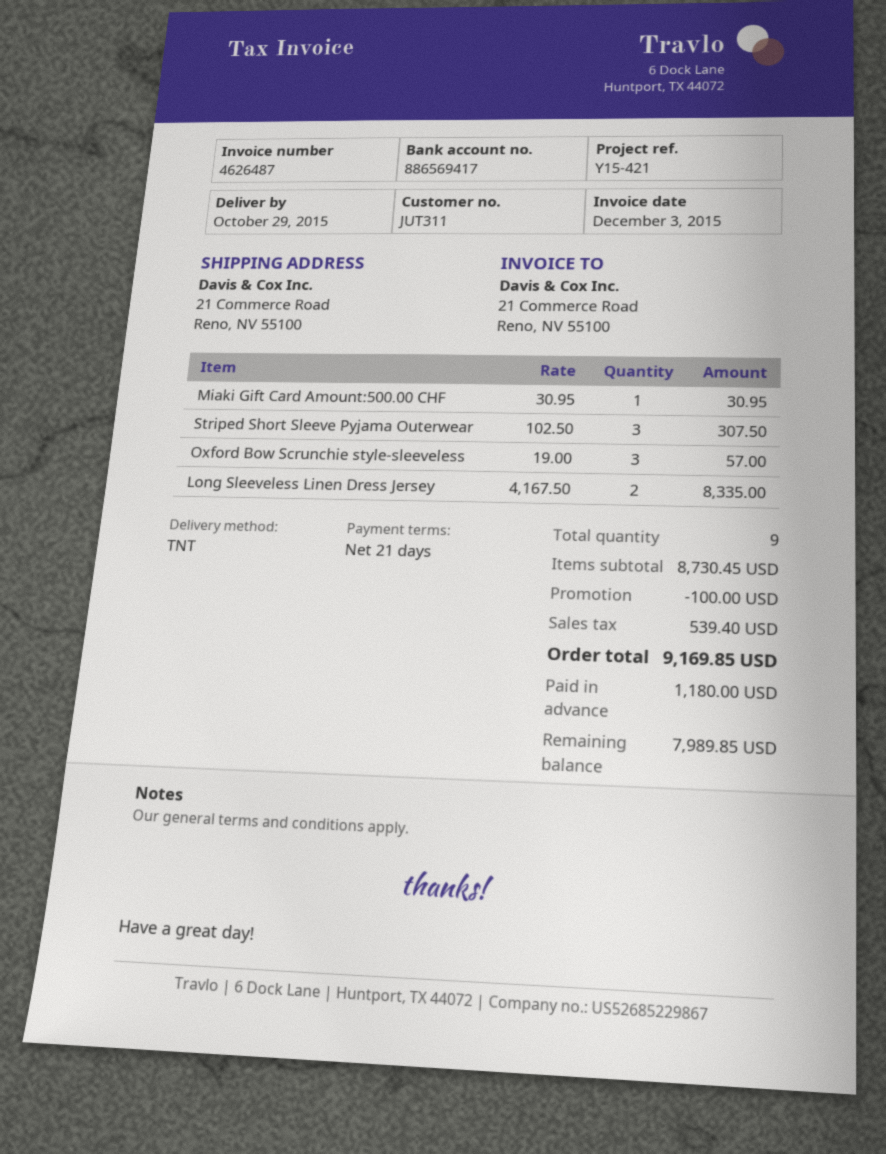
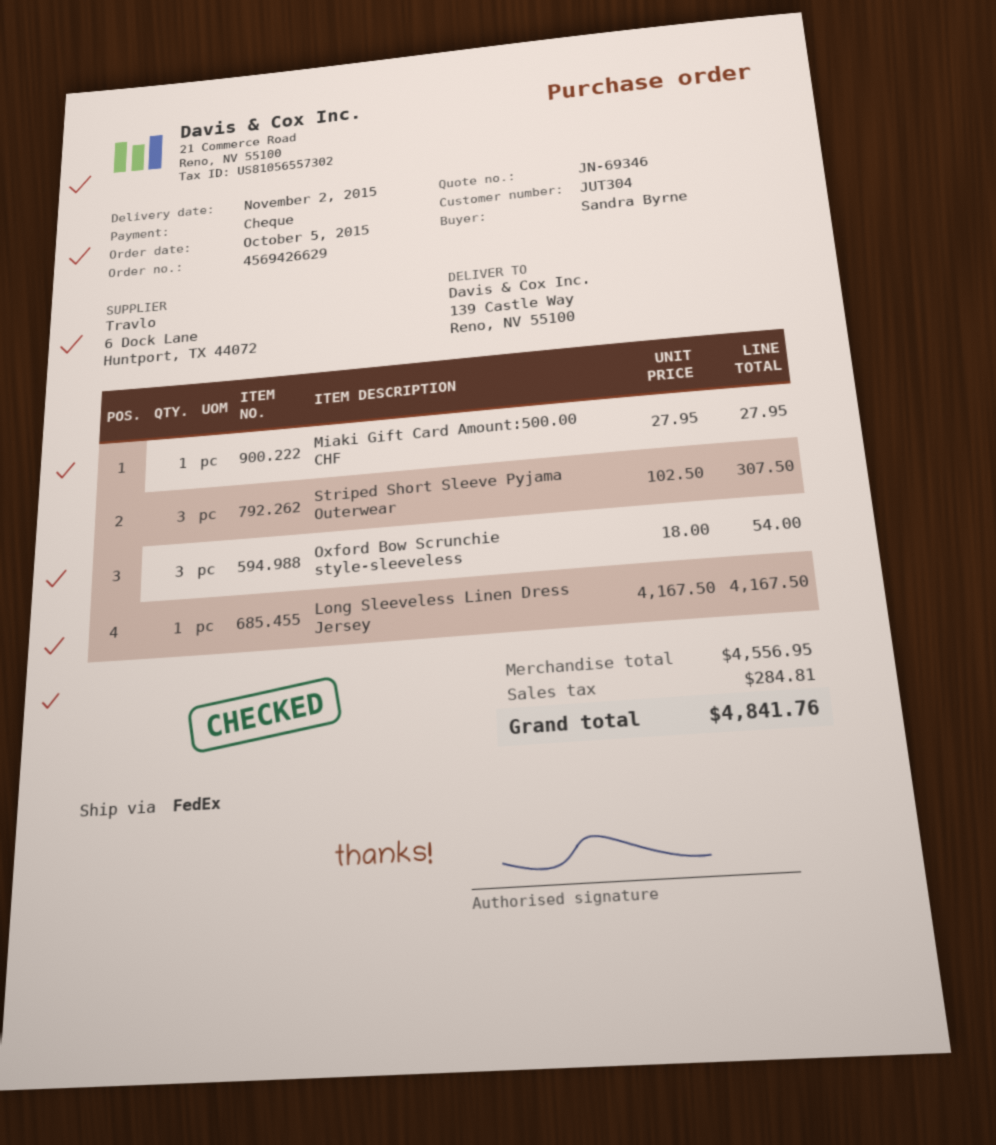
delivery date: 2015-10-29 -> 2015-11-02
customer number: JUT311 -> JUT304
shipping method: TNT -> FedEx
ship to: 21 Commerce Road, Reno, NV 55100 -> 139 Castle Way, Reno, NV 55100
Miaki Gift Card Amount:500.00 CHF: 1 x 30.95 = 30.95 -> 1 x 27.95 = 27.95
Oxford Bow Scrunchie style-sleeveless: 3 x 19.00 = 57.00 -> 3 x 18.00 = 54.00
Long Sleeveless Linen Dress Jersey: 2 x 4167.50 = 8335.00 -> 1 x 4167.50 = 4167.50
subtotal: 8730.45 -> 4556.95
discount: 100.00 -> none
tax: 539.40 -> 284.81
total: 9169.85 -> 4841.76

